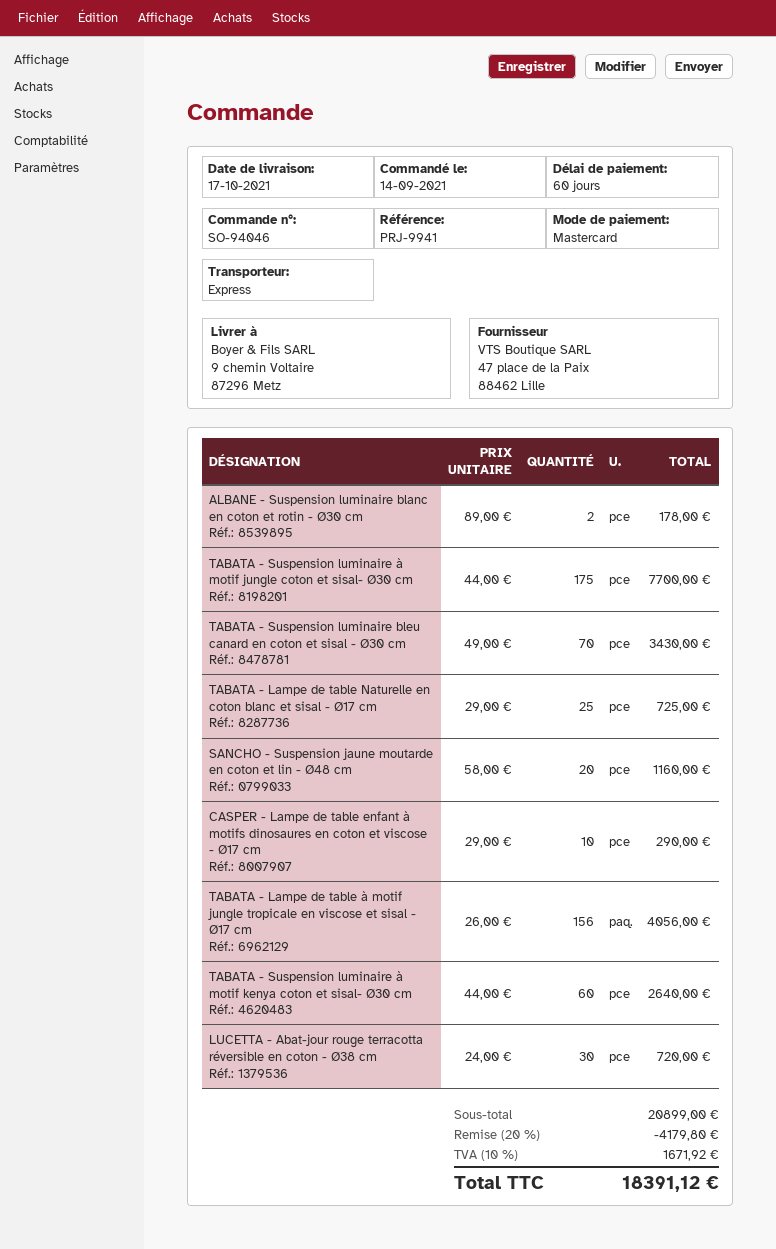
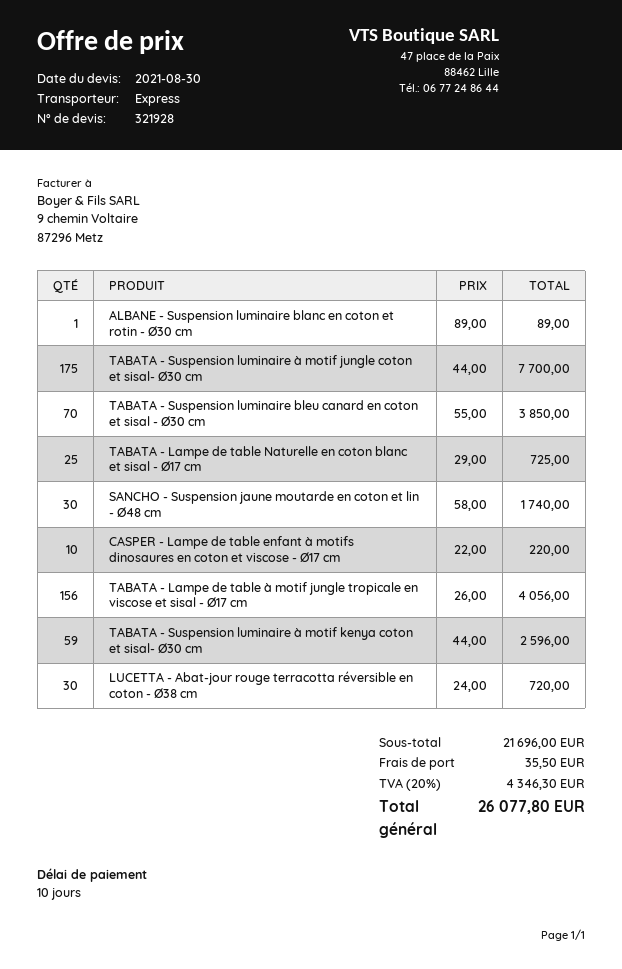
payment terms: 60 days -> 10 days
ALBANE - Suspension luminaire blanc en coton et rotin - Ø30 cm: 2 x 89.00 = 178.00 -> 1 x 89.00 = 89.00
TABATA - Suspension luminaire bleu canard en coton et sisal - Ø30 cm: 70 x 49.00 = 3430.00 -> 70 x 55.00 = 3850.00
SANCHO - Suspension jaune moutarde en coton et lin - Ø48 cm: 20 x 58.00 = 1160.00 -> 30 x 58.00 = 1740.00
CASPER - Lampe de table enfant à motifs dinosaures en coton et viscose - Ø17 cm: 10 x 29.00 = 290.00 -> 10 x 22.00 = 220.00
TABATA - Suspension luminaire à motif kenya coton et sisal- Ø30 cm: 60 x 44.00 = 2640.00 -> 59 x 44.00 = 2596.00
subtotal: 20899.00 -> 21696.00
discount: 20% = 4179.80 -> none
shipping: none -> 35.50
tax: 10% = 1671.92 -> 20% = 4346.30
total: 18391.12 -> 26077.80

